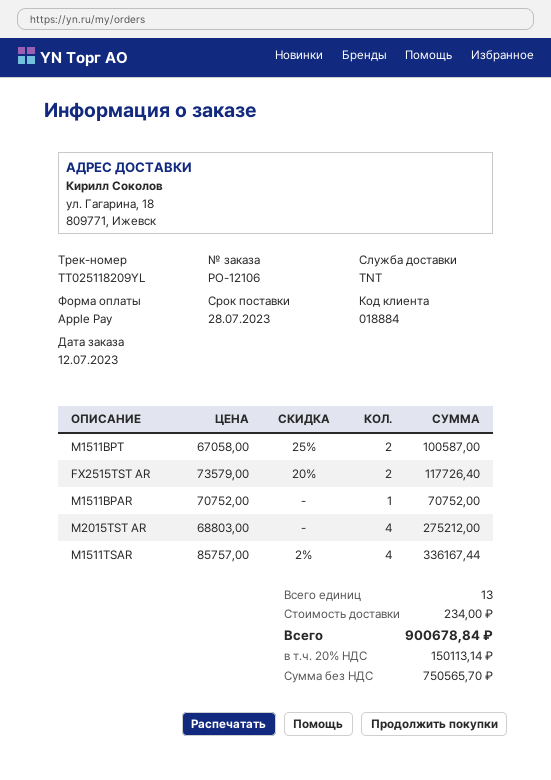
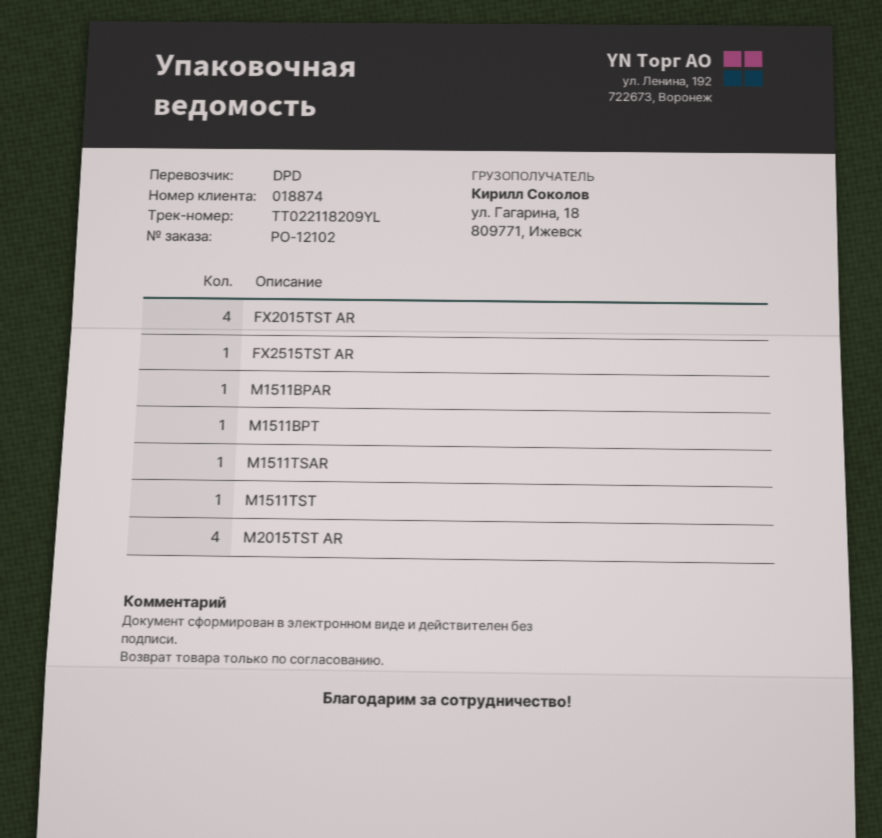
order number: PO-12106 -> PO-12102
customer number: 018884 -> 018874
shipping method: TNT -> DPD
tracking number: TT025118209YL -> TT022118209YL
M1511BPT: 2 -> 1
FX2515TST AR: 2 -> 1
M1511TSAR: 4 -> 1
FX2015TST AR: none -> 4
M1511TST: none -> 1

